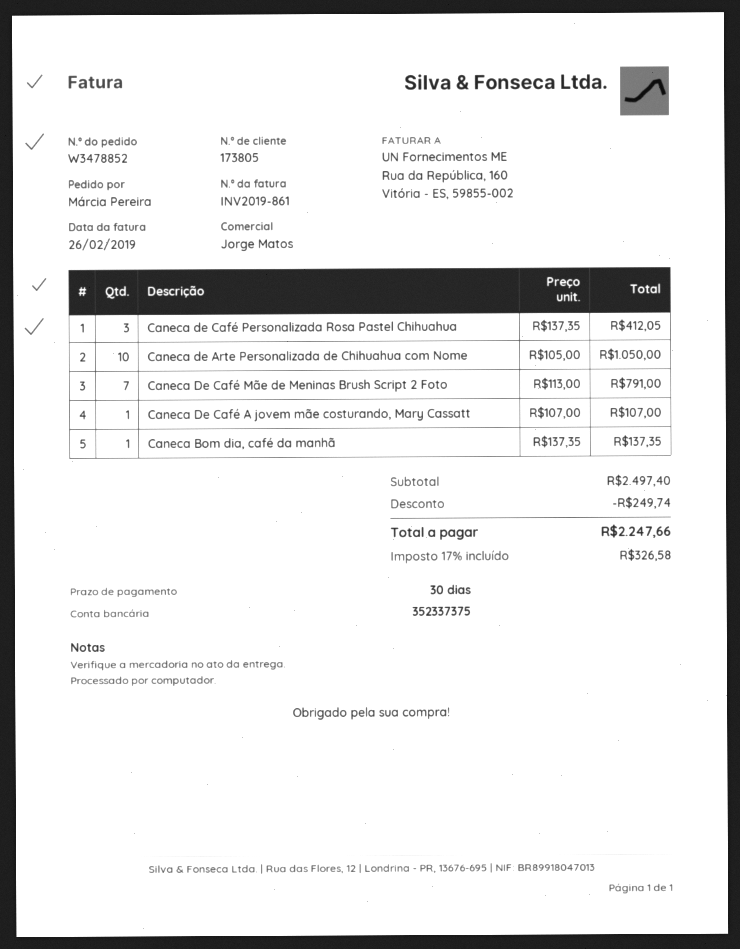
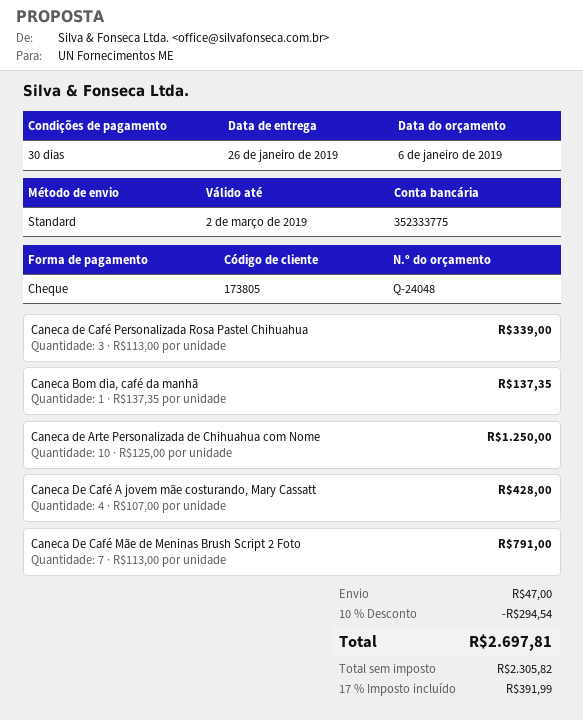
bank account: 352337375 -> 352333775
Caneca de Café Personalizada Rosa Pastel Chihuahua: 3 x 137.35 = 412.05 -> 3 x 113.00 = 339.00
Caneca de Arte Personalizada de Chihuahua com Nome: 10 x 105.00 = 1050.00 -> 10 x 125.00 = 1250.00
Caneca De Café A jovem mãe costurando, Mary Cassatt: 1 x 107.00 = 107.00 -> 4 x 107.00 = 428.00
discount: 249.74 -> 294.54
shipping: none -> 47.00
tax: 17% = 326.58 -> 17% = 391.99
total: 2247.66 -> 2697.81

